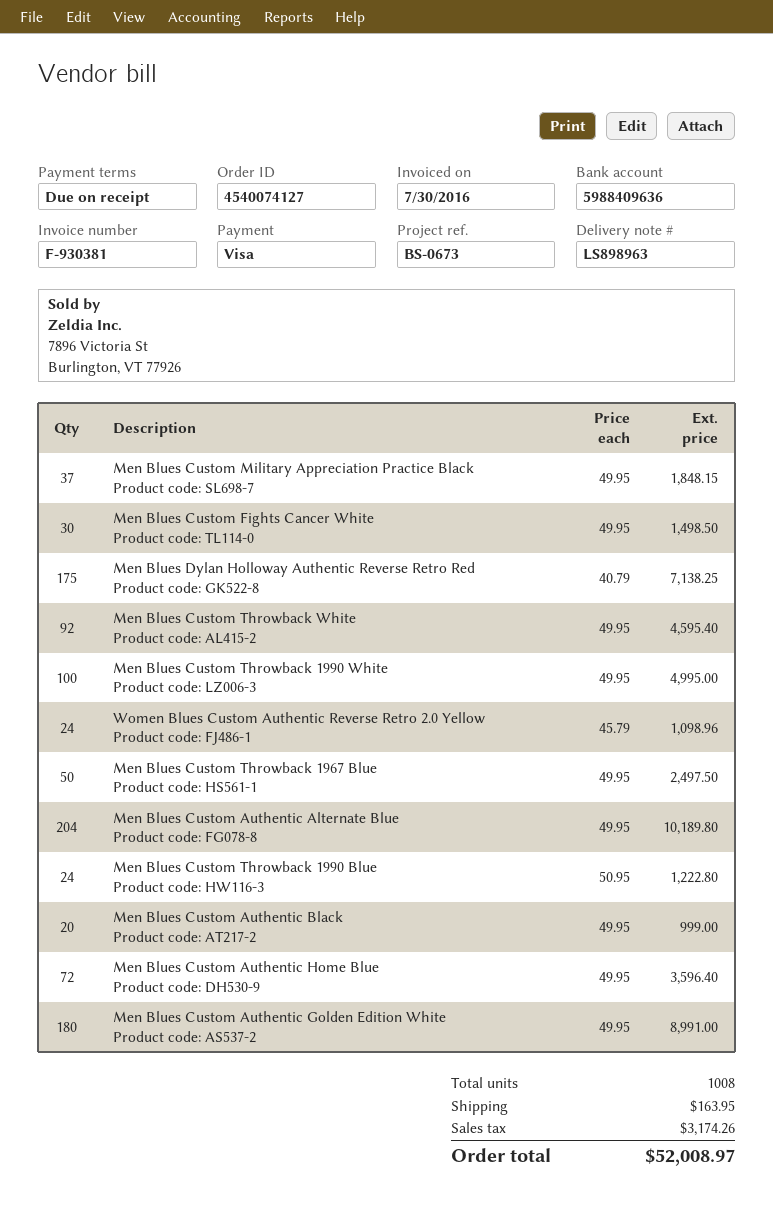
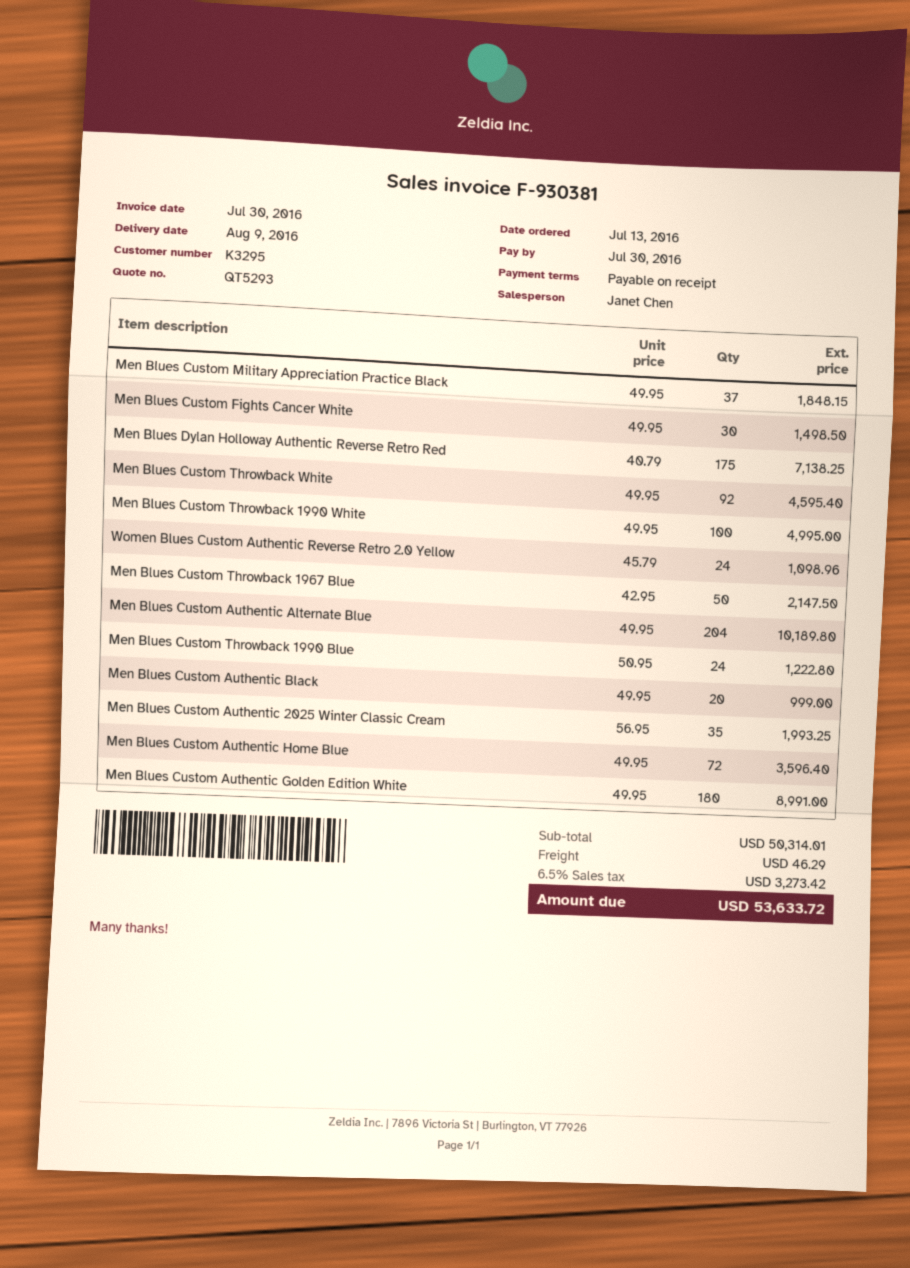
Men Blues Custom Throwback 1967 Blue: 50 x 49.95 = 2497.50 -> 50 x 42.95 = 2147.50
Men Blues Custom Authentic 2025 Winter Classic Cream: none -> 35 x 56.95 = 1993.25
shipping: 163.95 -> 46.29
tax: 3174.26 -> 3273.42
total: 52008.97 -> 53633.72

